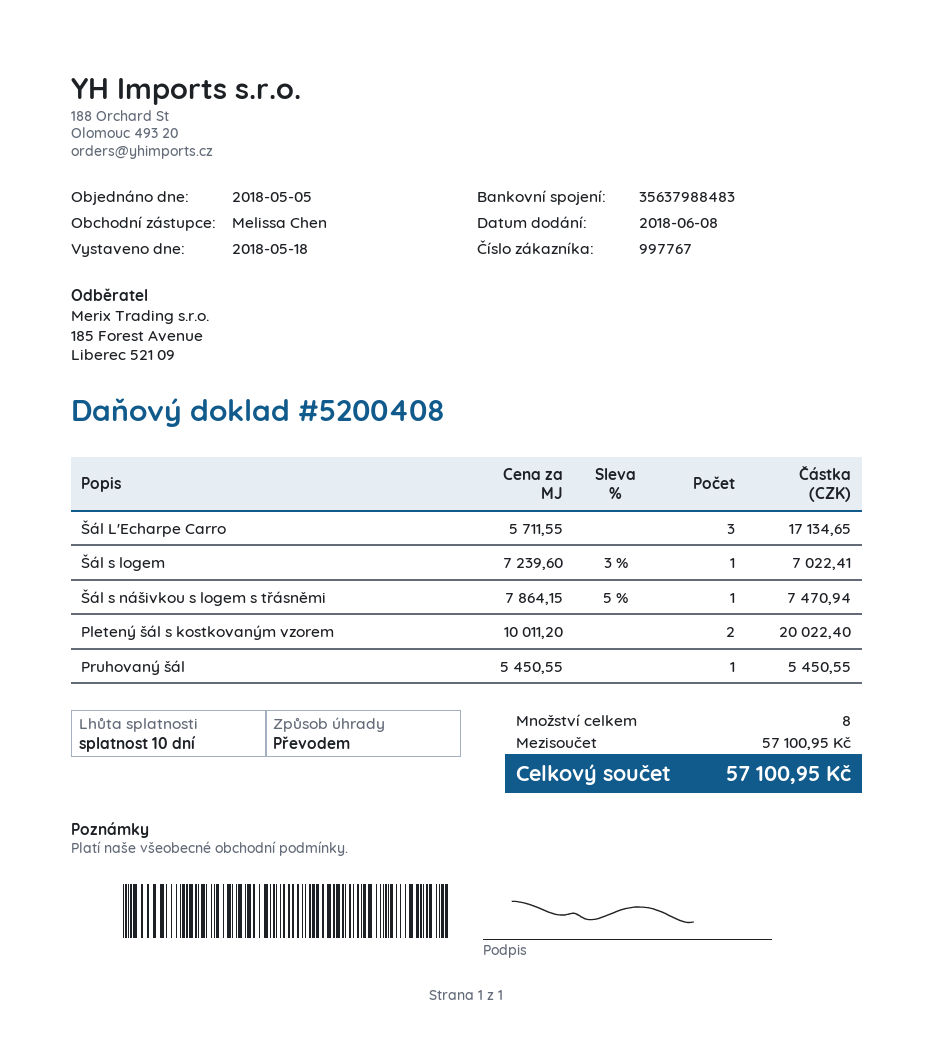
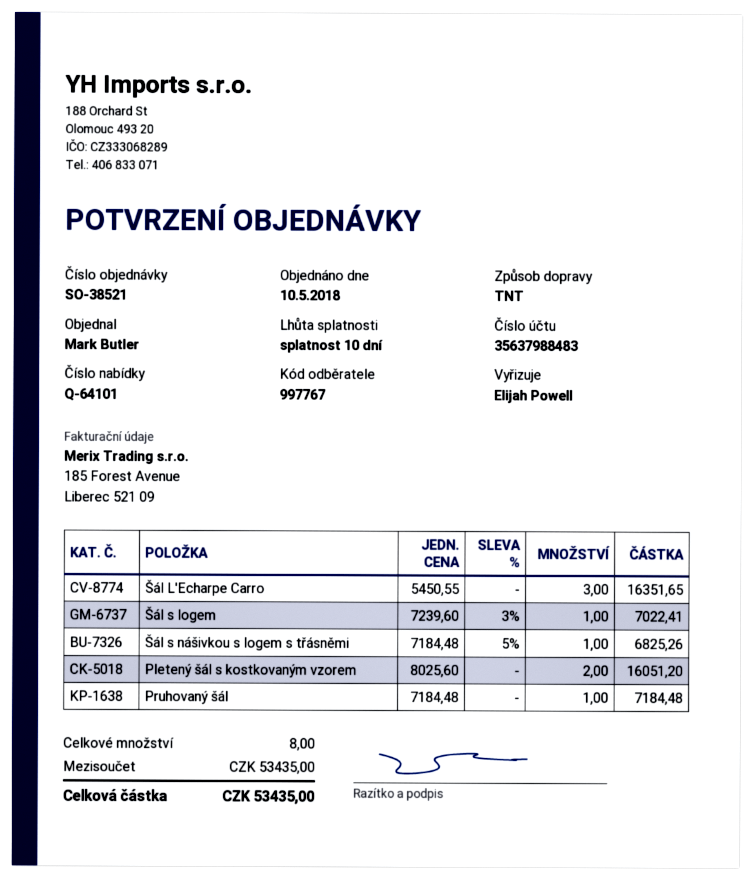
order date: 2018-05-05 -> 2018-05-10
sales rep: Melissa Chen -> Elijah Powell
Šál L'Echarpe Carro: 3 x 5711.55 = 17134.65 -> 3 x 5450.55 = 16351.65
Šál s nášivkou s logem s třásněmi: 1 x 7864.15 - 5% = 7470.94 -> 1 x 7184.48 - 5% = 6825.26
Pletený šál s kostkovaným vzorem: 2 x 10011.20 = 20022.40 -> 2 x 8025.60 = 16051.20
Pruhovaný šál: 1 x 5450.55 = 5450.55 -> 1 x 7184.48 = 7184.48
subtotal: 57100.95 -> 53435.00
total: 57100.95 -> 53435.00

